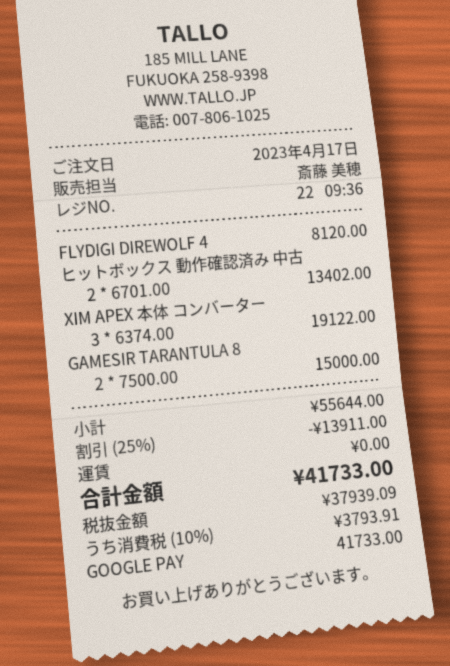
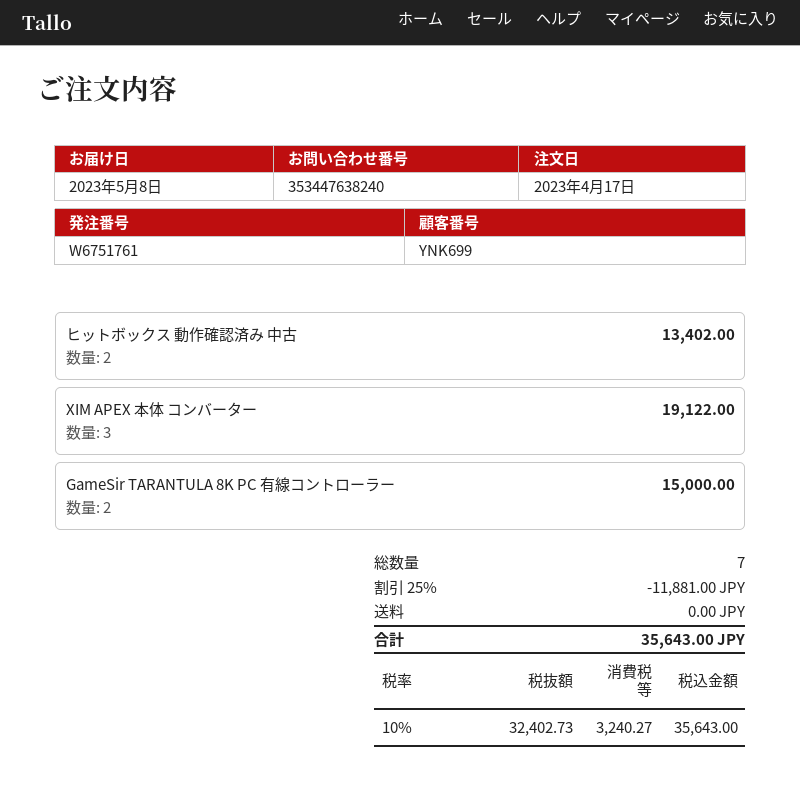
FLYDIGI DIREWOLF 4: 1 for 8120.00 -> none
discount: 25% = 13911.00 -> 25% = 11881.00
net: 37939.09 -> 32402.73
tax: 10% = 3793.91 -> 10% = 3240.27
total: 41733.00 -> 35643.00

